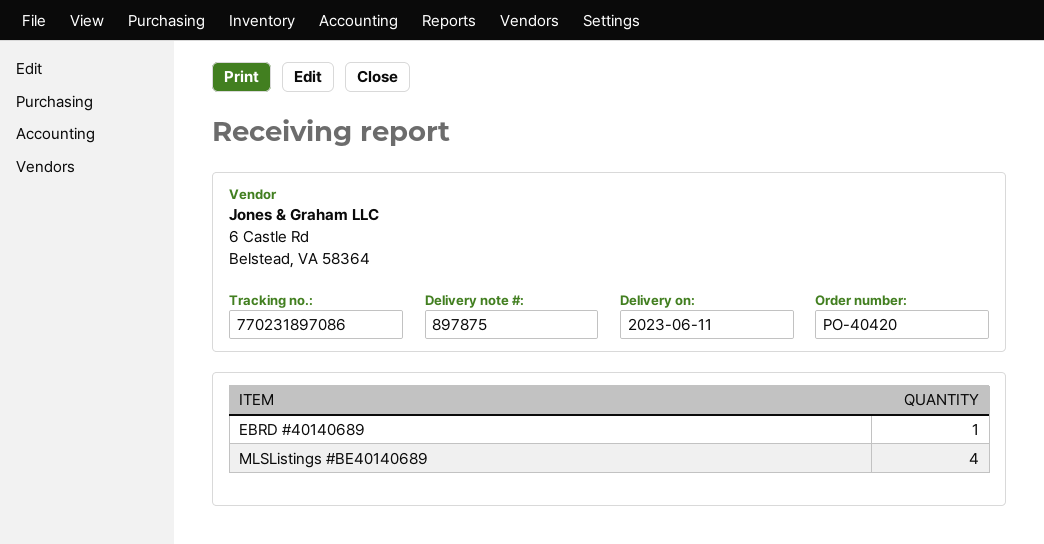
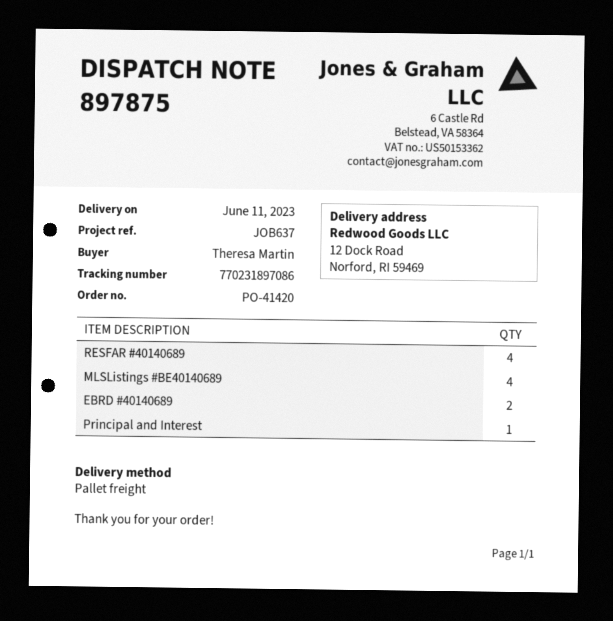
order number: PO-40420 -> PO-41420
EBRD #40140689: 1 -> 2
RESFAR #40140689: none -> 4
Principal and Interest: none -> 1

